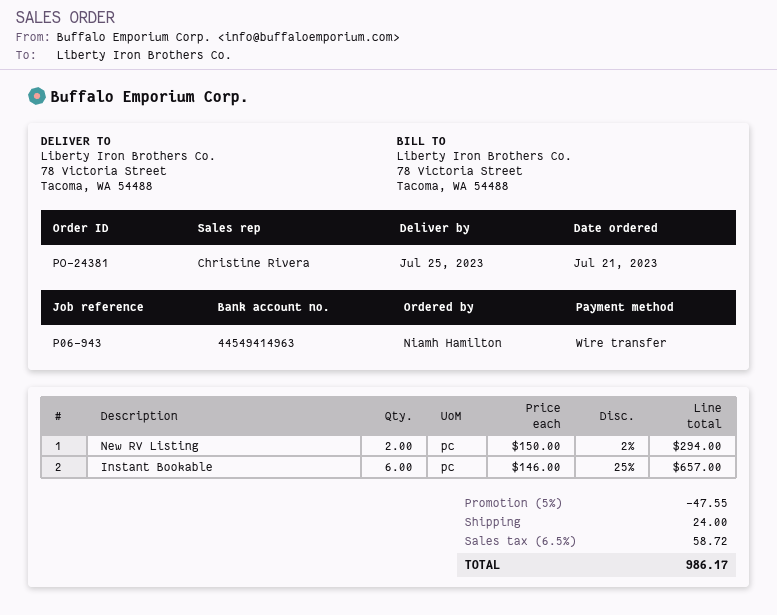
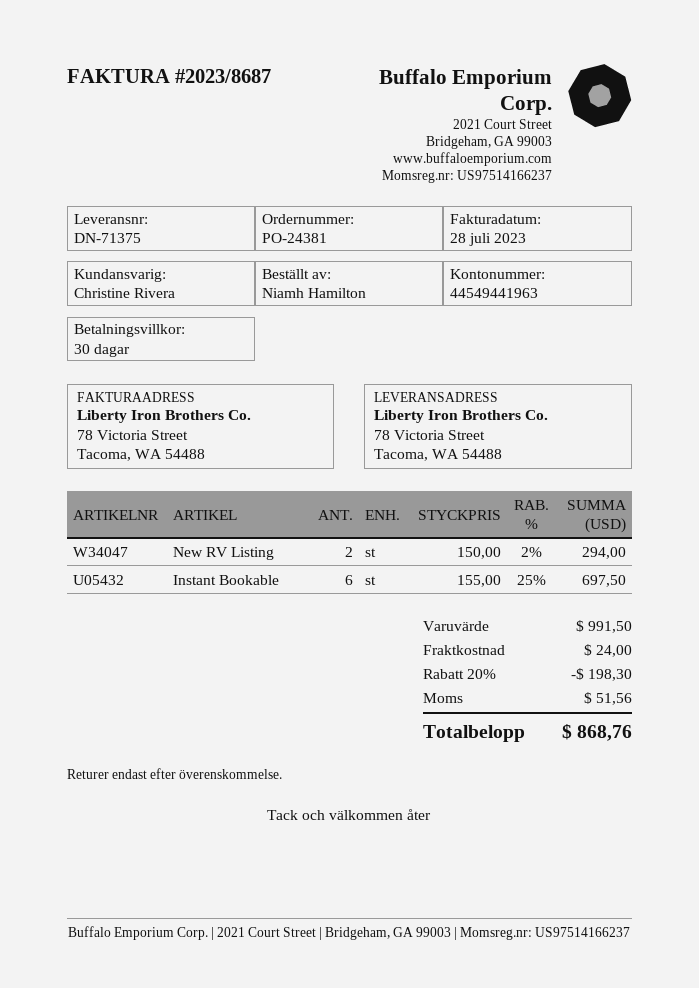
bank account: 44549414963 -> 44549441963
Instant Bookable: 6 x 146.00 - 25% = 657.00 -> 6 x 155.00 - 25% = 697.50
discount: 5% = 47.55 -> 20% = 198.30
tax: 58.72 -> 51.56
total: 986.17 -> 868.76

